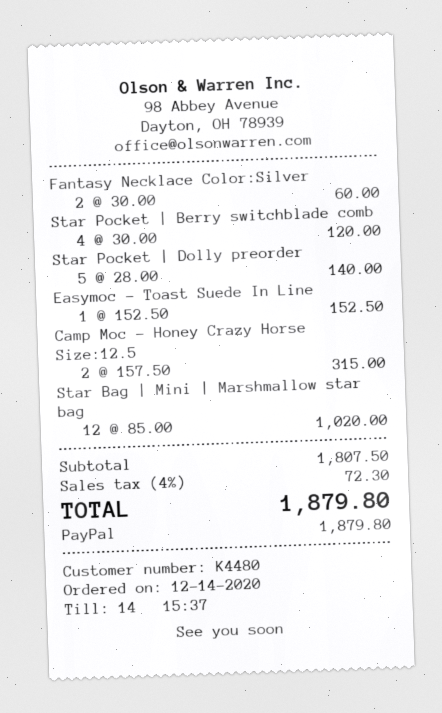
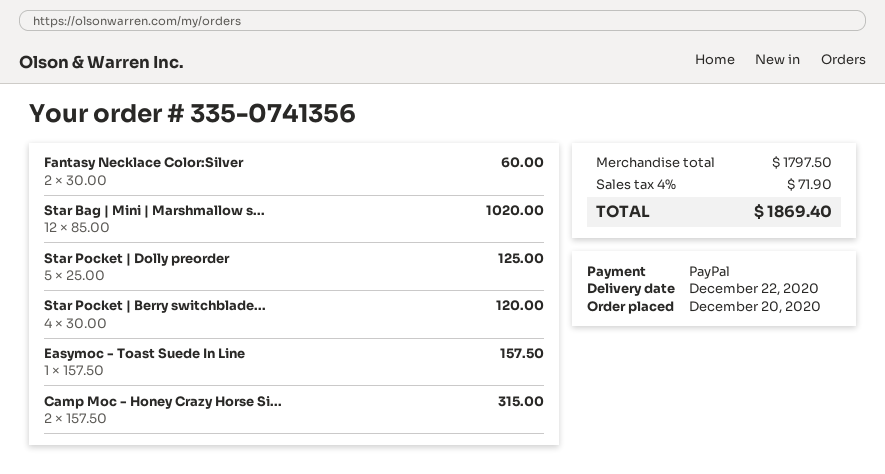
order date: 2020-12-14 -> 2020-12-20
Star Pocket | Dolly preorder: 5 x 28.00 = 140.00 -> 5 x 25.00 = 125.00
Easymoc - Toast Suede In Line: 1 x 152.50 = 152.50 -> 1 x 157.50 = 157.50
subtotal: 1807.50 -> 1797.50
tax: 4% = 72.30 -> 4% = 71.90
total: 1879.80 -> 1869.40

